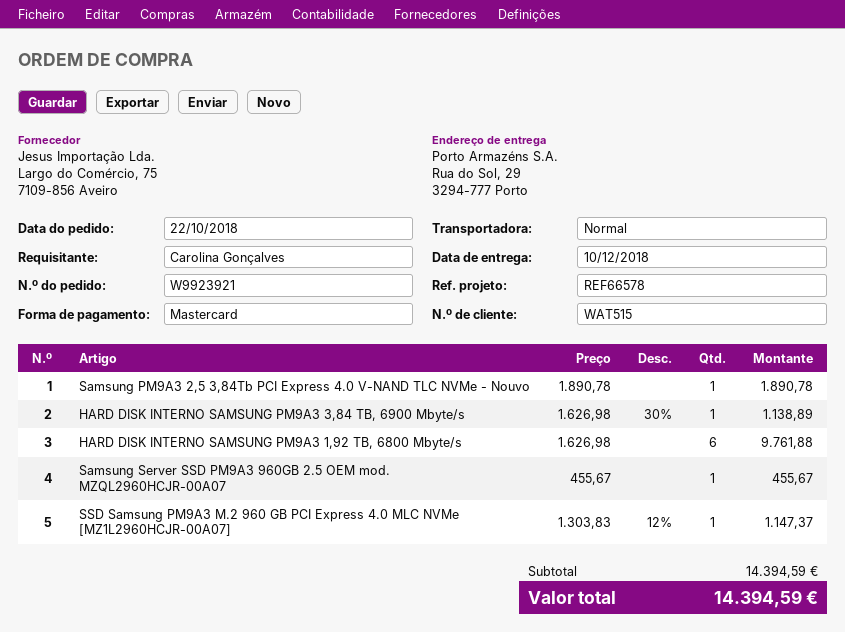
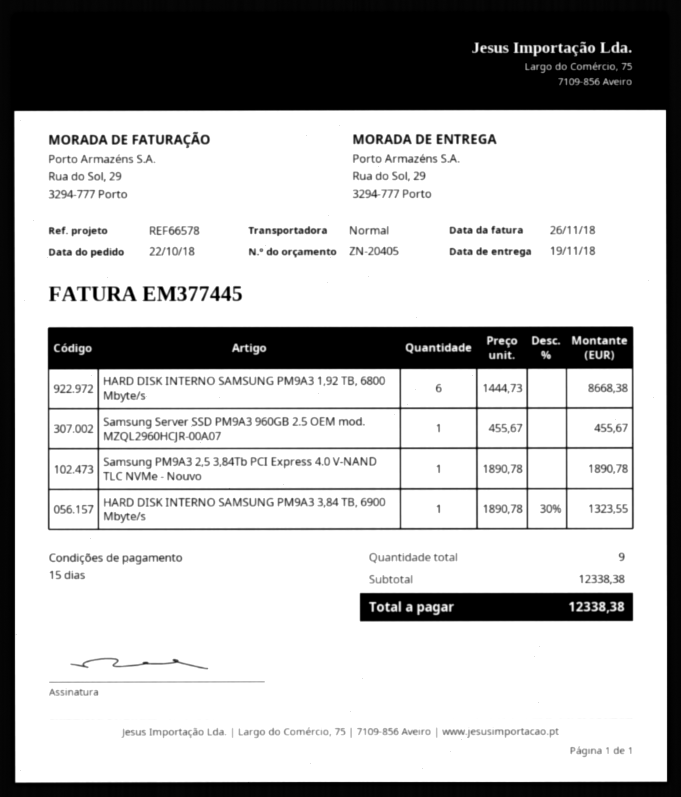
delivery date: 2018-12-10 -> 2018-11-19
HARD DISK INTERNO SAMSUNG PM9A3 3,84 TB, 6900 Mbyte/s: 1 x 1626.98 - 30% = 1138.89 -> 1 x 1890.78 - 30% = 1323.55
HARD DISK INTERNO SAMSUNG PM9A3 1,92 TB, 6800 Mbyte/s: 6 x 1626.98 = 9761.88 -> 6 x 1444.73 = 8668.38
SSD Samsung PM9A3 M.2 960 GB PCI Express 4.0 MLC NVMe [MZ1L2960HCJR-00A07]: 1 x 1303.83 - 12% = 1147.37 -> none
subtotal: 14394.59 -> 12338.38
total: 14394.59 -> 12338.38

